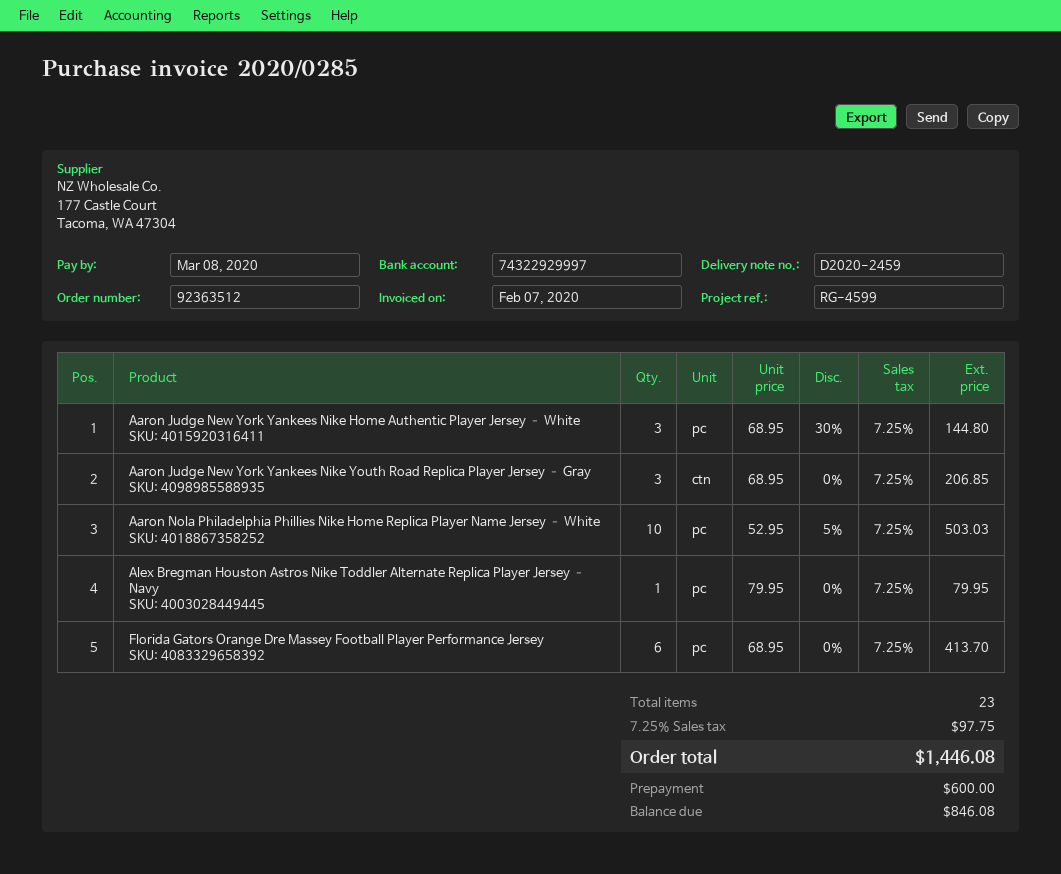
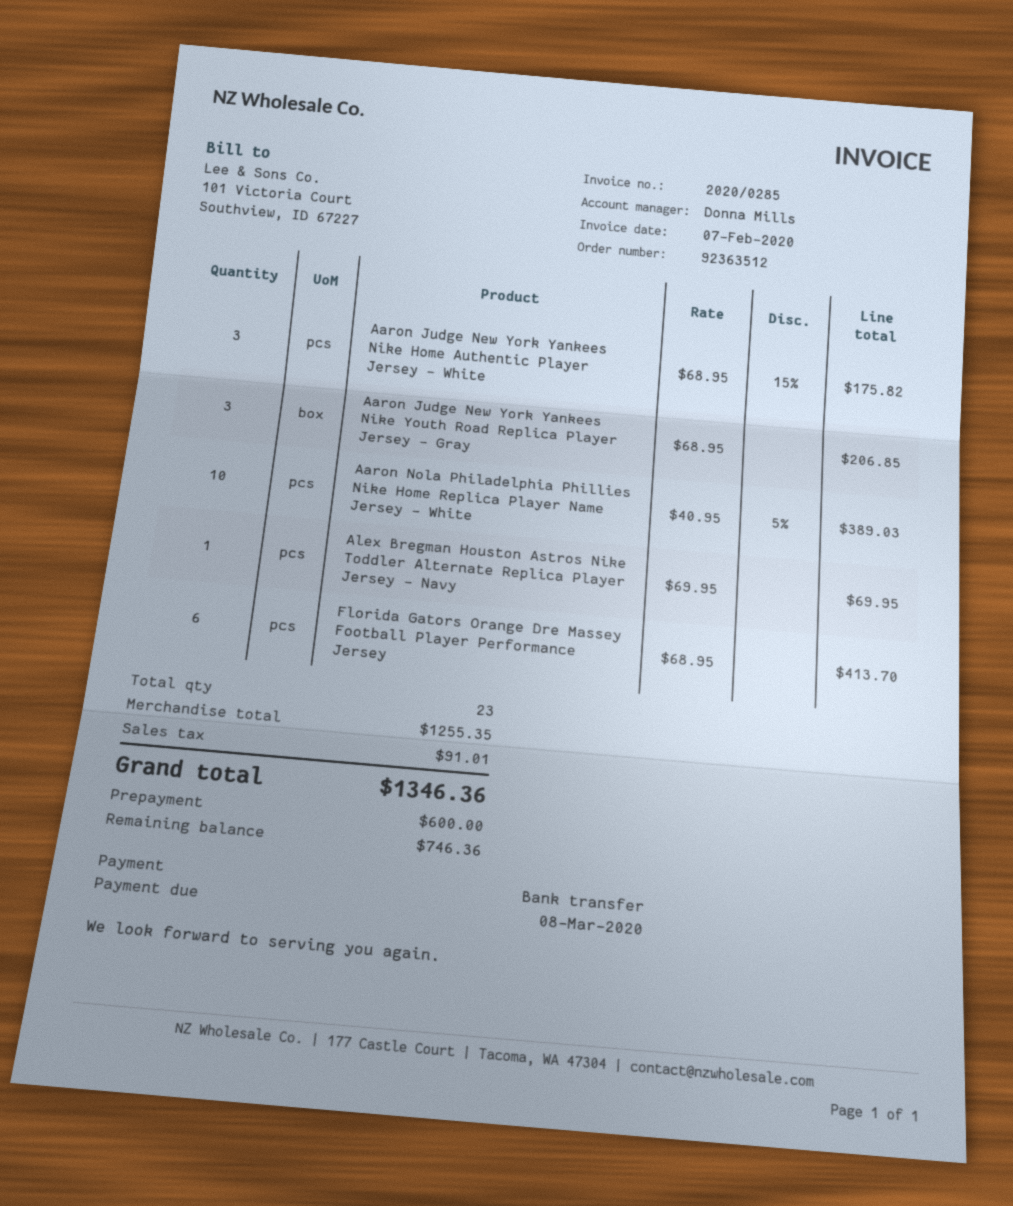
Aaron Judge New York Yankees Nike Home Authentic Player Jersey – White: 3 x 68.95 - 30% = 144.80 -> 3 x 68.95 - 15% = 175.82
Aaron Nola Philadelphia Phillies Nike Home Replica Player Name Jersey – White: 10 x 52.95 - 5% = 503.03 -> 10 x 40.95 - 5% = 389.03
Alex Bregman Houston Astros Nike Toddler Alternate Replica Player Jersey – Navy: 1 x 79.95 = 79.95 -> 1 x 69.95 = 69.95
tax: 97.75 -> 91.01
total: 1446.08 -> 1346.36
balance: 846.08 -> 746.36

